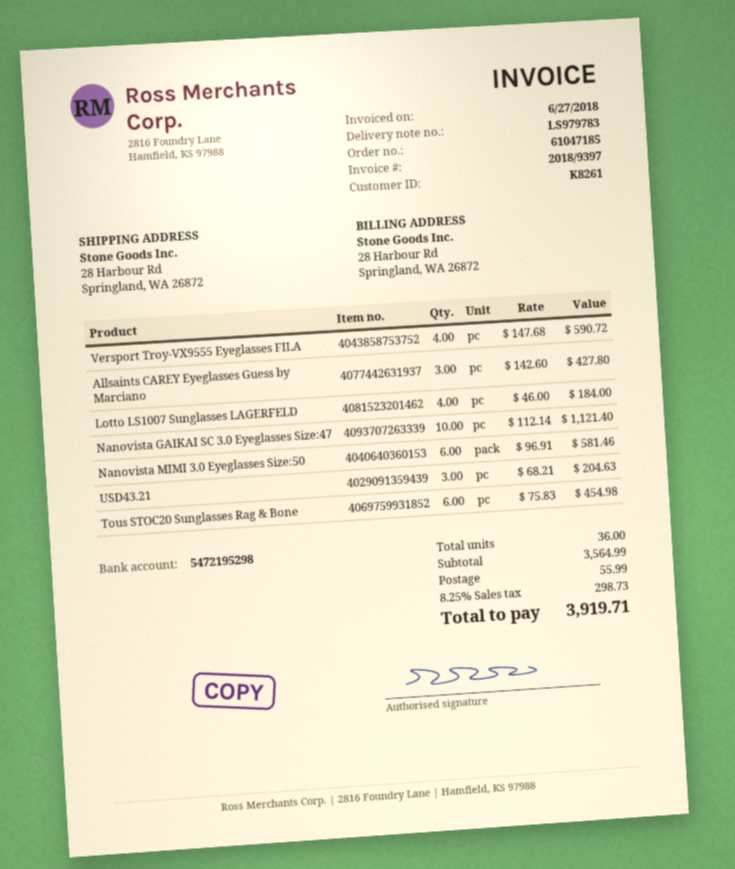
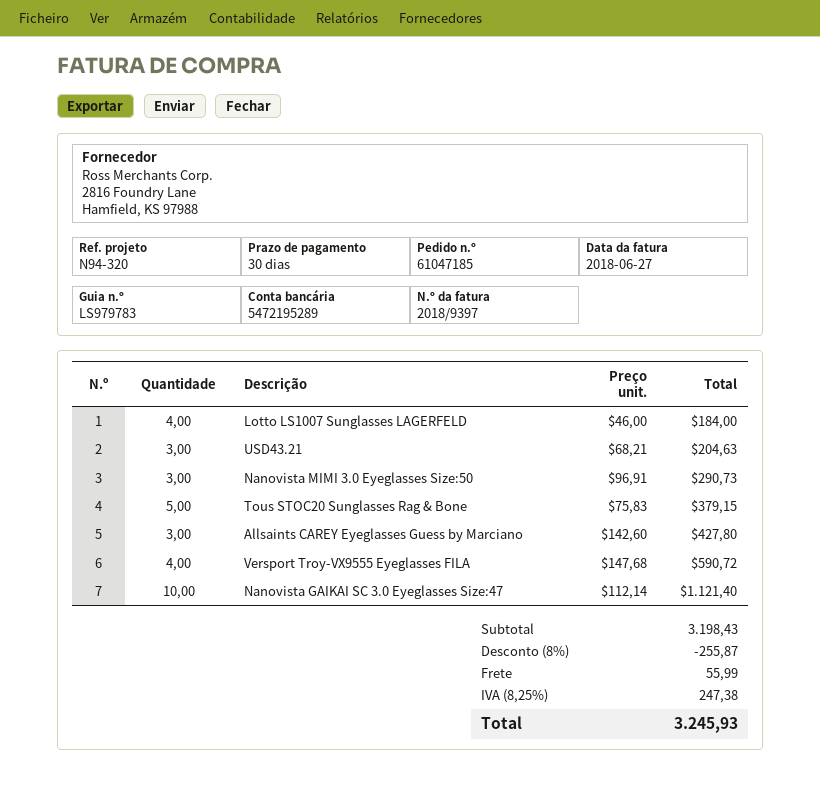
bank account: 5472195298 -> 5472195289
Nanovista MIMI 3.0 Eyeglasses Size:50: 6 x 96.91 = 581.46 -> 3 x 96.91 = 290.73
Tous STOC20 Sunglasses Rag & Bone: 6 x 75.83 = 454.98 -> 5 x 75.83 = 379.15
subtotal: 3564.99 -> 3198.43
discount: none -> 8% = 255.87
tax: 8.25% = 298.73 -> 8.25% = 247.38
total: 3919.71 -> 3245.93

